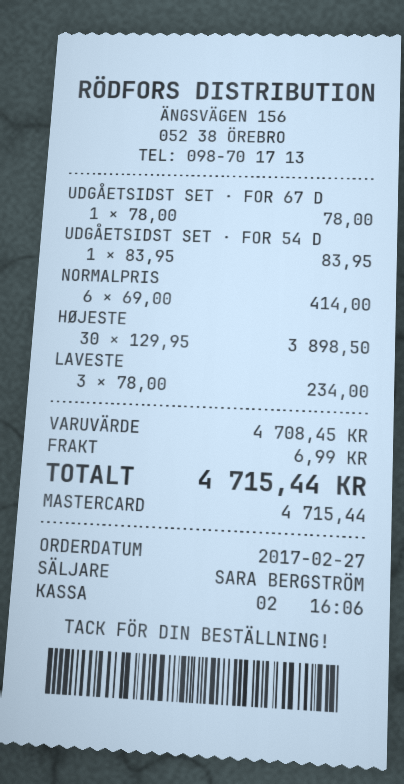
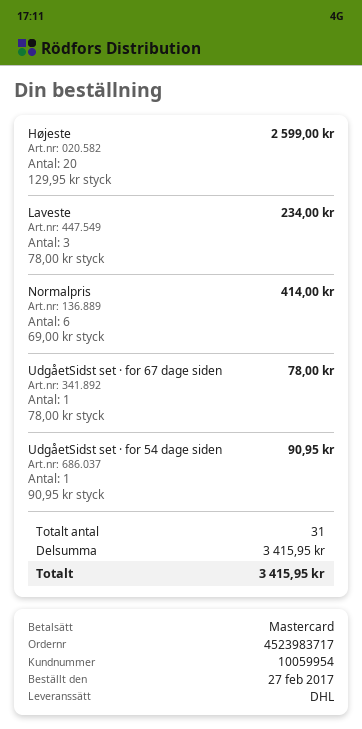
UDGÅETSIDST SET · FOR 54 D: 1 x 83.95 = 83.95 -> 1 x 90.95 = 90.95
HØJESTE: 30 x 129.95 = 3898.50 -> 20 x 129.95 = 2599.00
subtotal: 4708.45 -> 3415.95
shipping: 6.99 -> none
total: 4715.44 -> 3415.95

